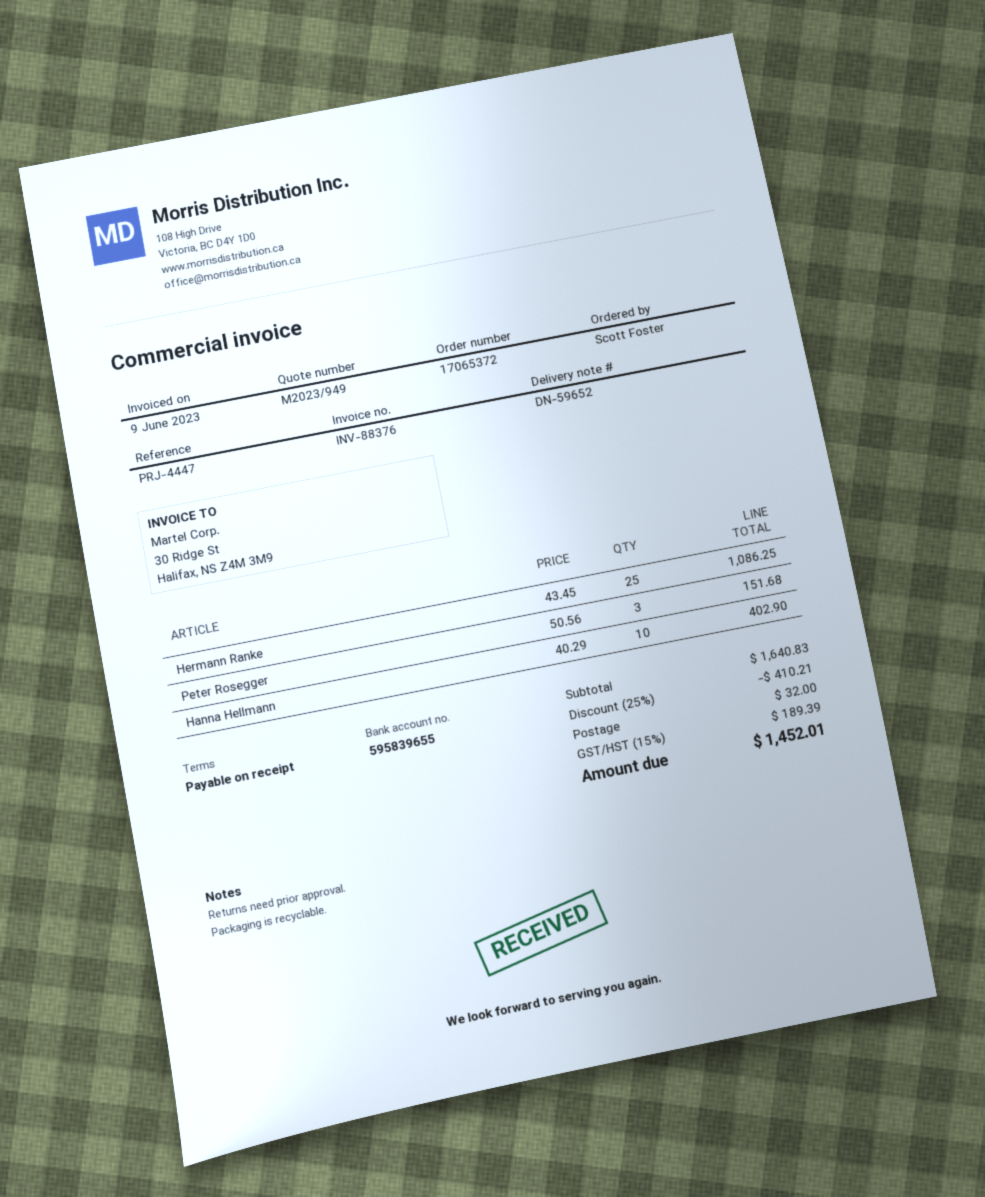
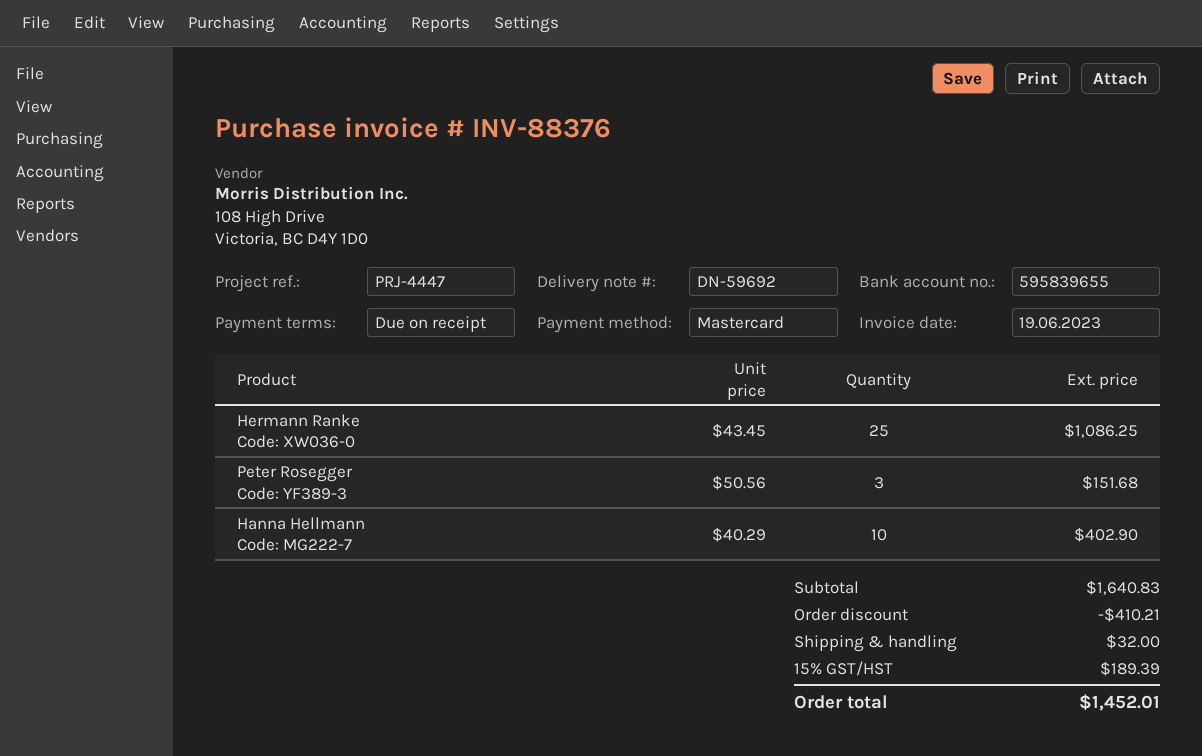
delivery note number: DN-59652 -> DN-59692
invoice date: 2023-06-09 -> 2023-06-19

